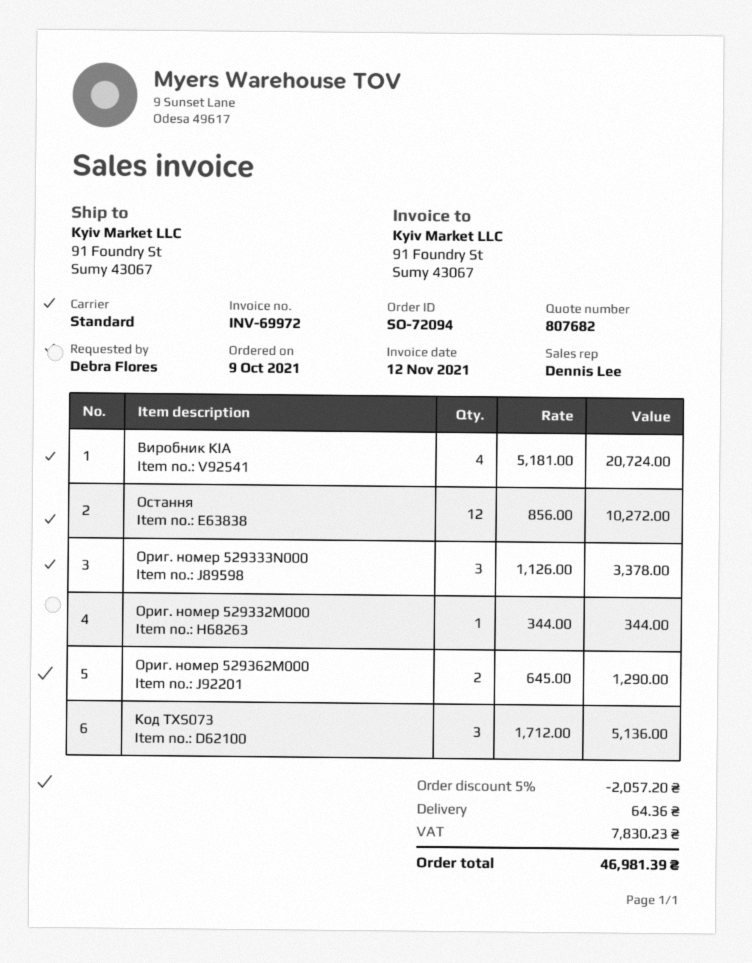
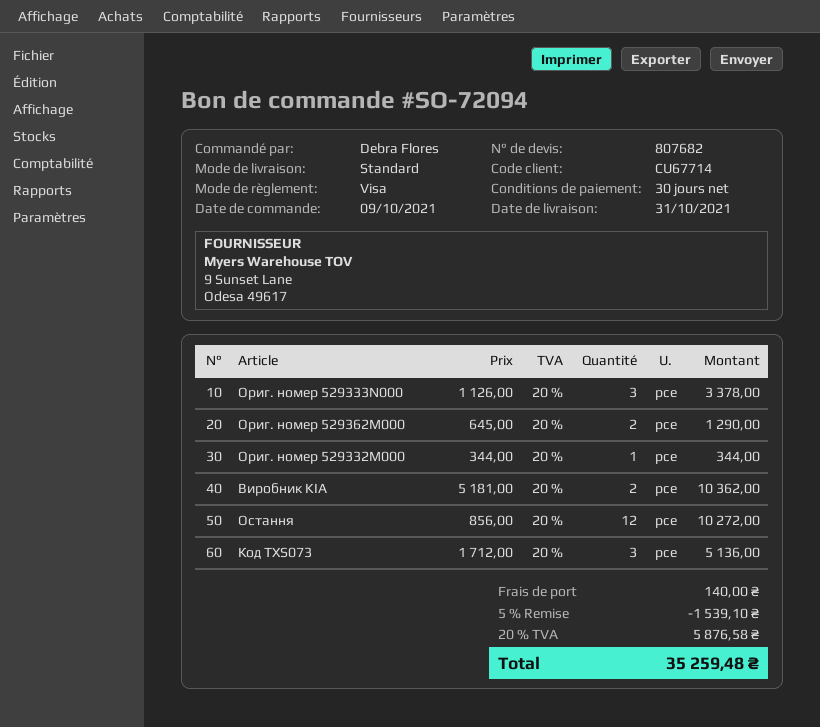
Виробник KIA: 4 x 5181.00 = 20724.00 -> 2 x 5181.00 = 10362.00
discount: 5% = 2057.20 -> 5% = 1539.10
shipping: 64.36 -> 140.00
tax: 7830.23 -> 5876.58
total: 46981.39 -> 35259.48

